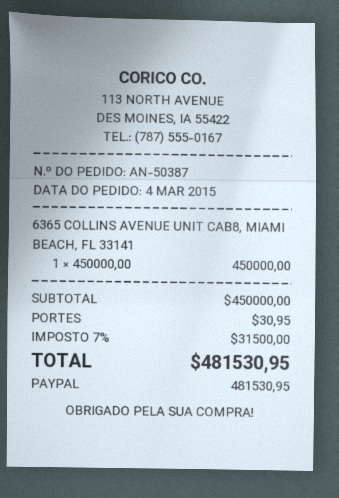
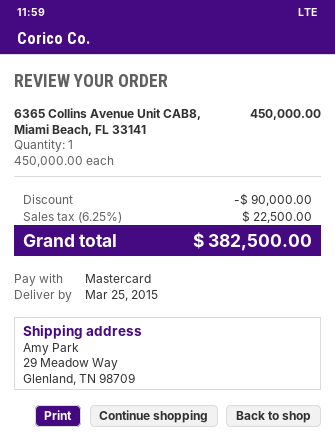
payment method: PayPal -> Mastercard
discount: none -> 90000.00
shipping: 30.95 -> none
tax: 7% = 31500.00 -> 6.25% = 22500.00
total: 481530.95 -> 382500.00

